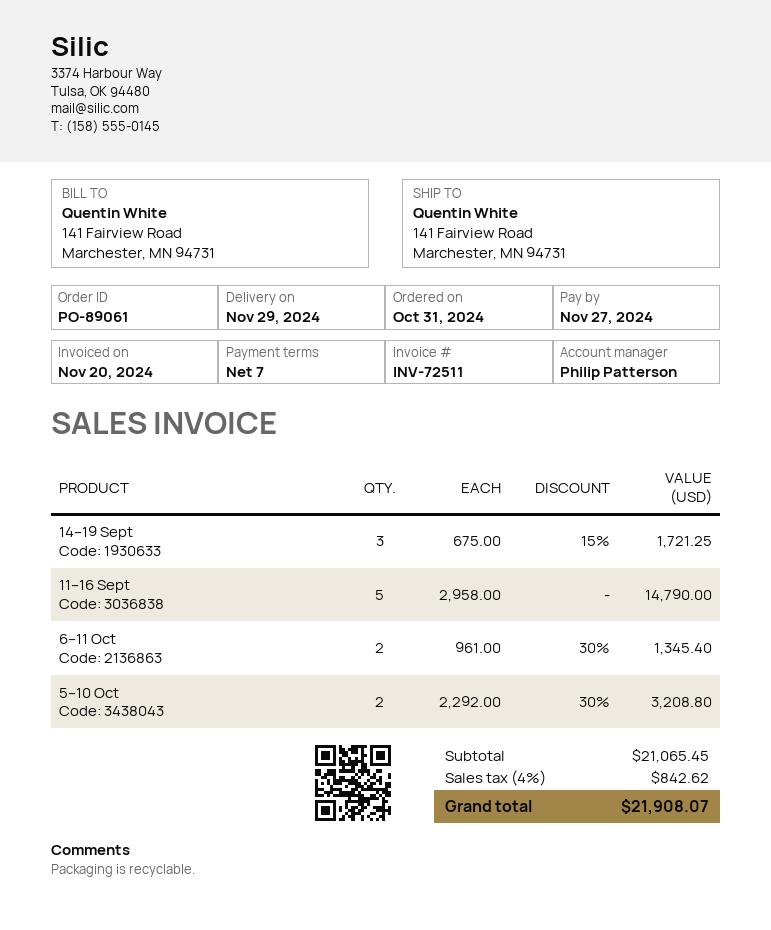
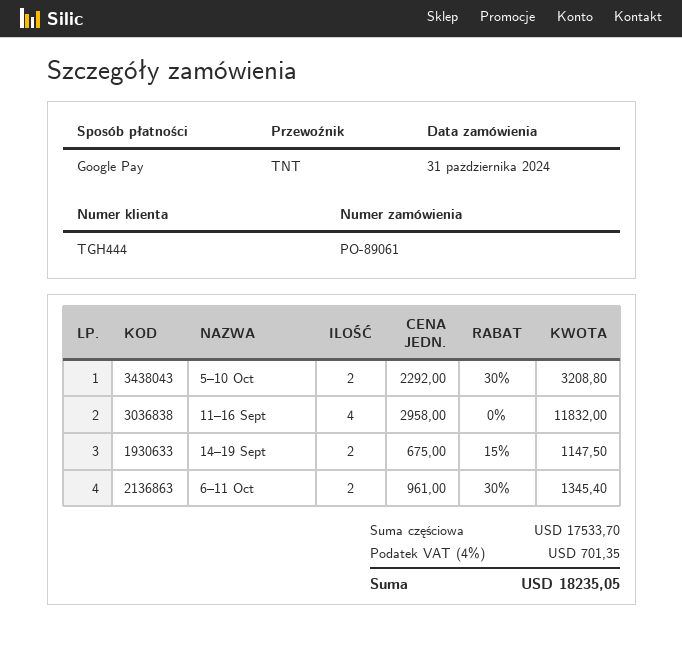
14–19 Sept: 3 x 675.00 - 15% = 1721.25 -> 2 x 675.00 - 15% = 1147.50
11–16 Sept: 5 x 2958.00 = 14790.00 -> 4 x 2958.00 = 11832.00
subtotal: 21065.45 -> 17533.70
tax: 4% = 842.62 -> 4% = 701.35
total: 21908.07 -> 18235.05

